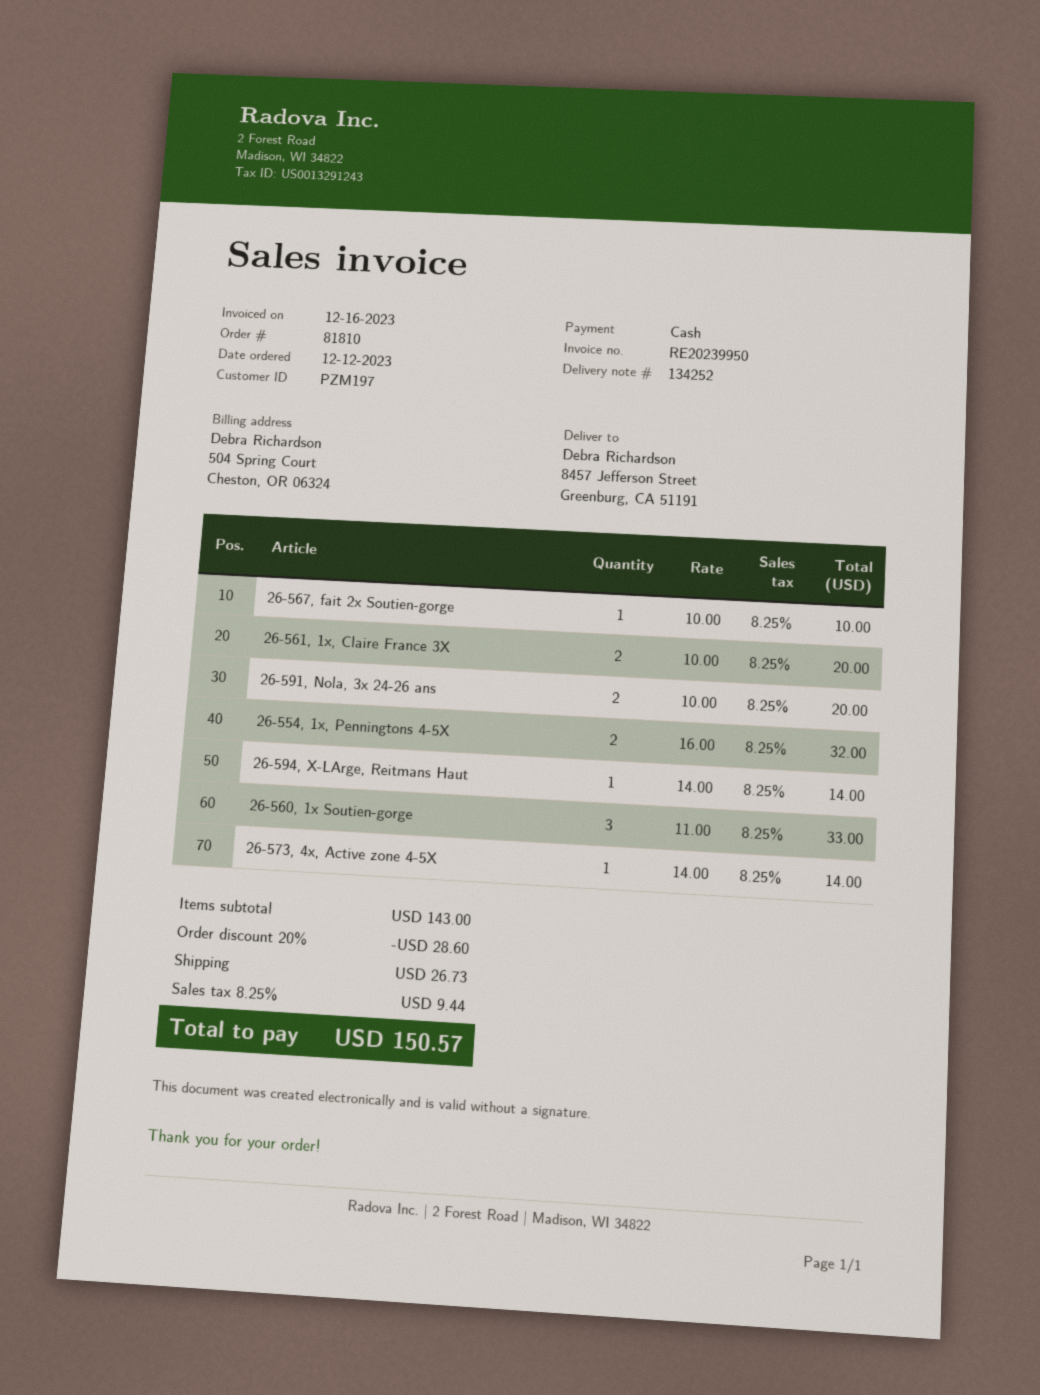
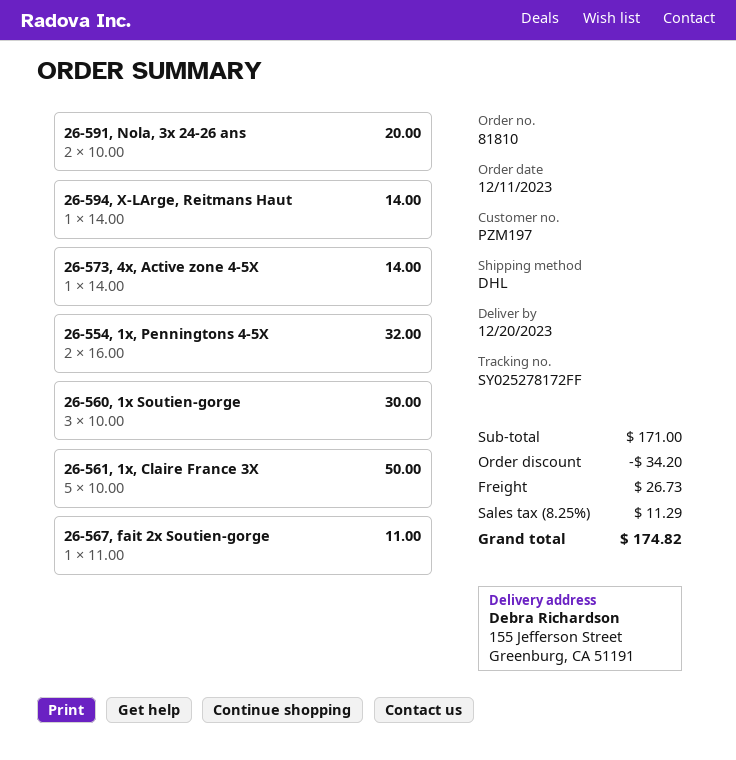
order date: 2023-12-12 -> 2023-12-11
ship to: 8457 Jefferson Street, Greenburg, CA 51191 -> 155 Jefferson Street, Greenburg, CA 51191
26-567, fait 2x Soutien-gorge: 1 x 10.00 = 10.00 -> 1 x 11.00 = 11.00
26-561, 1x, Claire France 3X: 2 x 10.00 = 20.00 -> 5 x 10.00 = 50.00
26-560, 1x Soutien-gorge: 3 x 11.00 = 33.00 -> 3 x 10.00 = 30.00
subtotal: 143.00 -> 171.00
discount: 28.60 -> 34.20
tax: 8.25% = 9.44 -> 8.25% = 11.29
total: 150.57 -> 174.82

